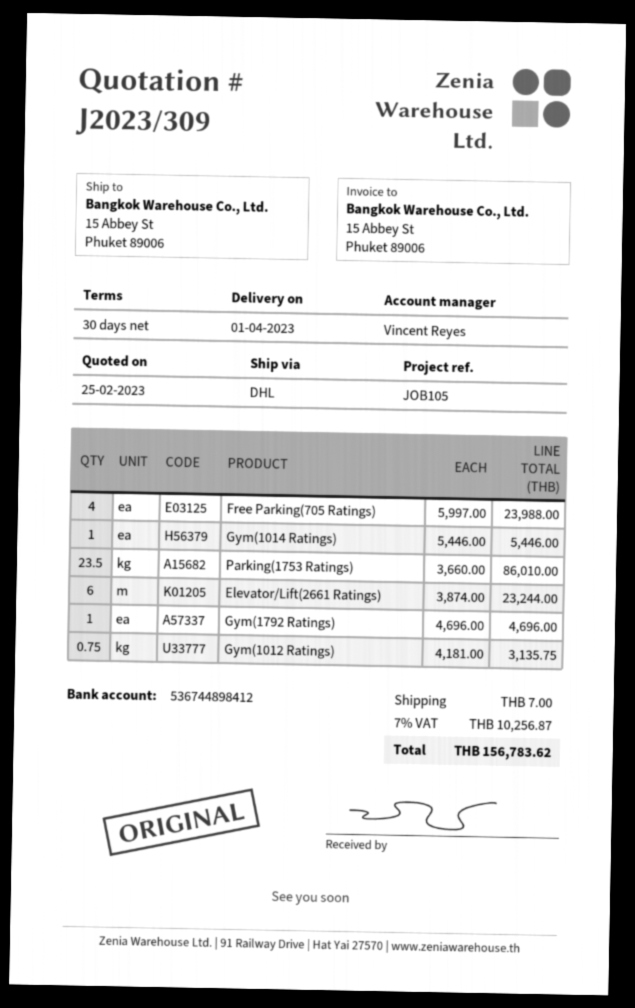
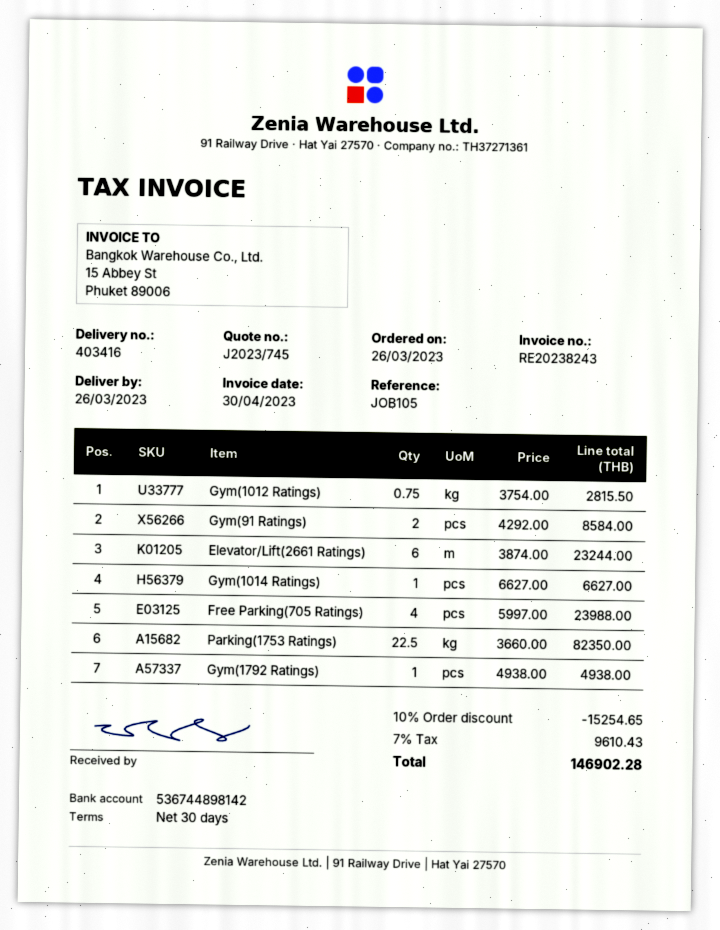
quote number: J2023/309 -> J2023/745
delivery date: 2023-04-01 -> 2023-03-26
bank account: 536744898412 -> 536744898142
Gym(1014 Ratings): 1 x 5446.00 = 5446.00 -> 1 x 6627.00 = 6627.00
Parking(1753 Ratings): 23.5 x 3660.00 = 86010.00 -> 22.5 x 3660.00 = 82350.00
Gym(1792 Ratings): 1 x 4696.00 = 4696.00 -> 1 x 4938.00 = 4938.00
Gym(1012 Ratings): 0.75 x 4181.00 = 3135.75 -> 0.75 x 3754.00 = 2815.50
Gym(91 Ratings): none -> 2 x 4292.00 = 8584.00
discount: none -> 10% = 15254.65
shipping: 7.00 -> none
tax: 7% = 10256.87 -> 7% = 9610.43
total: 156783.62 -> 146902.28

